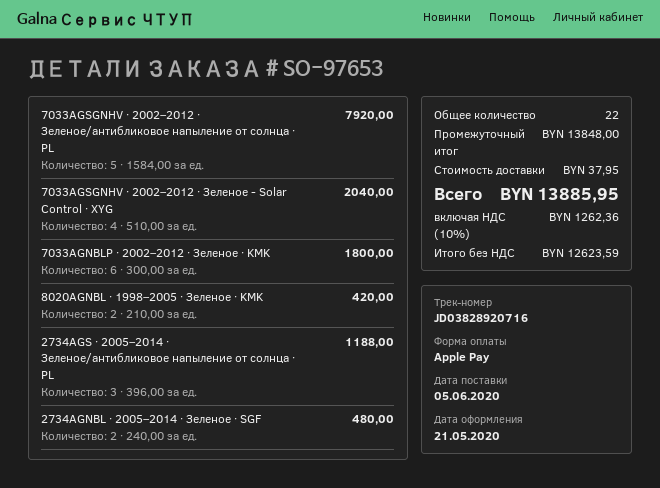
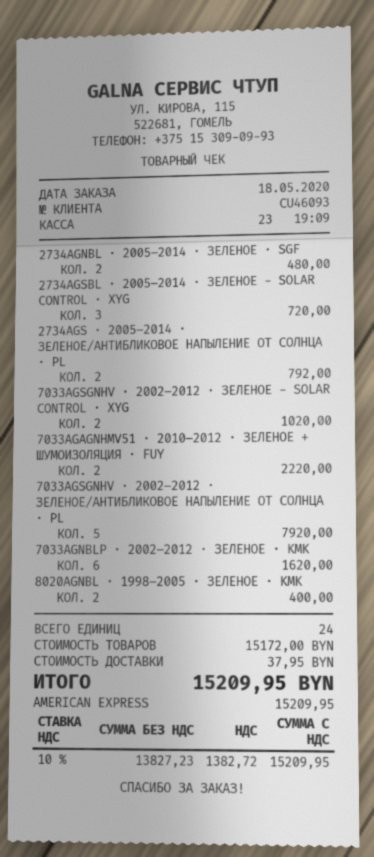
order date: 2020-05-21 -> 2020-05-18
payment method: Apple Pay -> American Express
7033AGSGNHV · 2002–2012 · Зеленое - Solar Control · XYG: 4 for 2040.00 -> 2 for 1020.00
7033AGNBLP · 2002–2012 · Зеленое · KMK: 6 for 1800.00 -> 6 for 1620.00
8020AGNBL · 1998–2005 · Зеленое · KMK: 2 for 420.00 -> 2 for 400.00
2734AGS · 2005–2014 · Зеленое/антибликовое напыление от солнца · PL: 3 for 1188.00 -> 2 for 792.00
2734AGSBL · 2005–2014 · ЗЕЛЕНОЕ - SOLAR CONTROL · XYG: none -> 3 for 720.00
7033AGAGNHMV51 · 2010–2012 · ЗЕЛЕНОЕ + ШУМОИЗОЛЯЦИЯ · FUY: none -> 2 for 2220.00
total quantity: 22 -> 24
subtotal: 13848.00 -> 15172.00
net: 12623.59 -> 13827.23
tax: 10% = 1262.36 -> 10% = 1382.72
total: 13885.95 -> 15209.95

